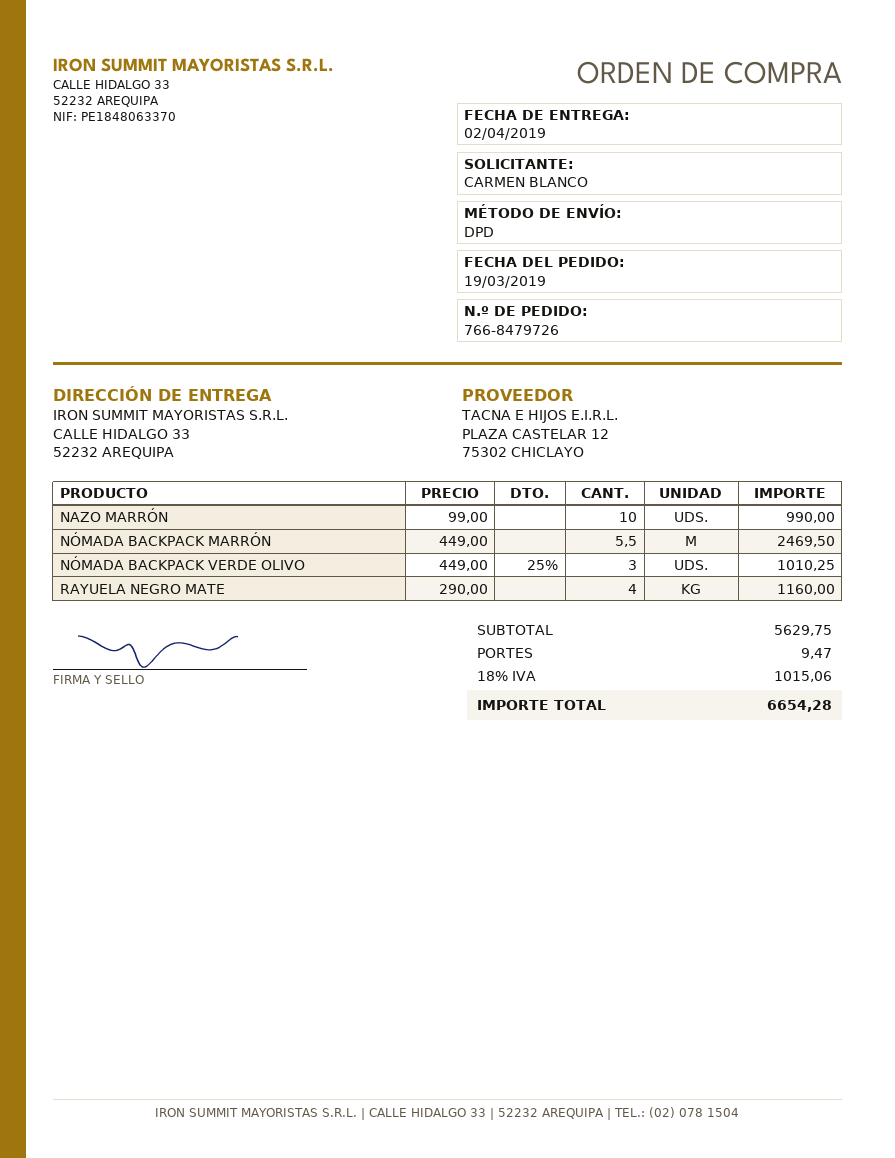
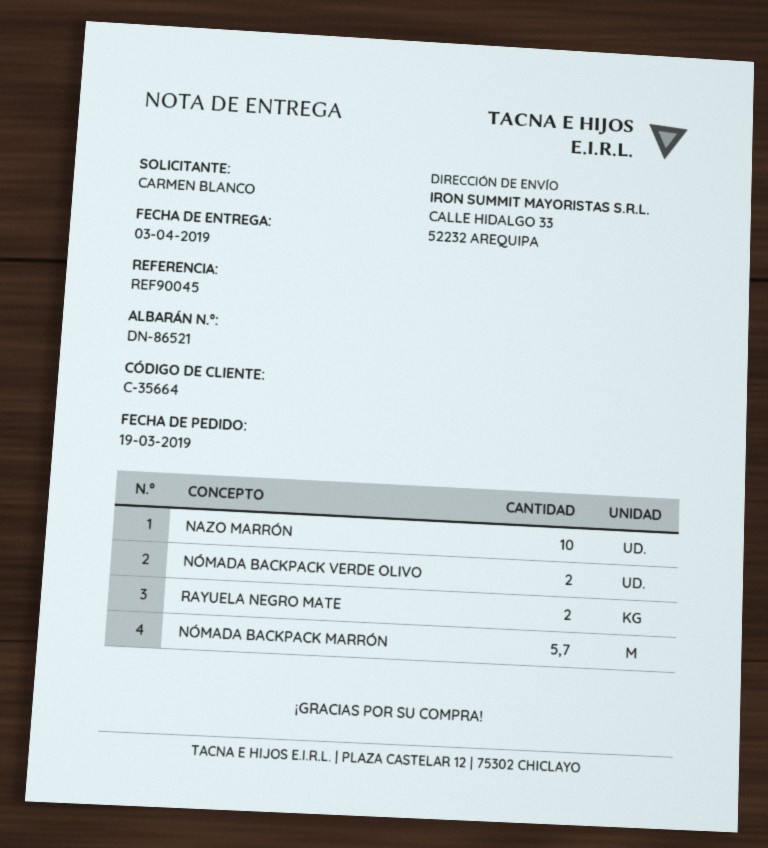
delivery date: 2019-04-02 -> 2019-04-03
NÓMADA BACKPACK MARRÓN: 5.5 -> 5.7
NÓMADA BACKPACK VERDE OLIVO: 3 -> 2
RAYUELA NEGRO MATE: 4 -> 2

